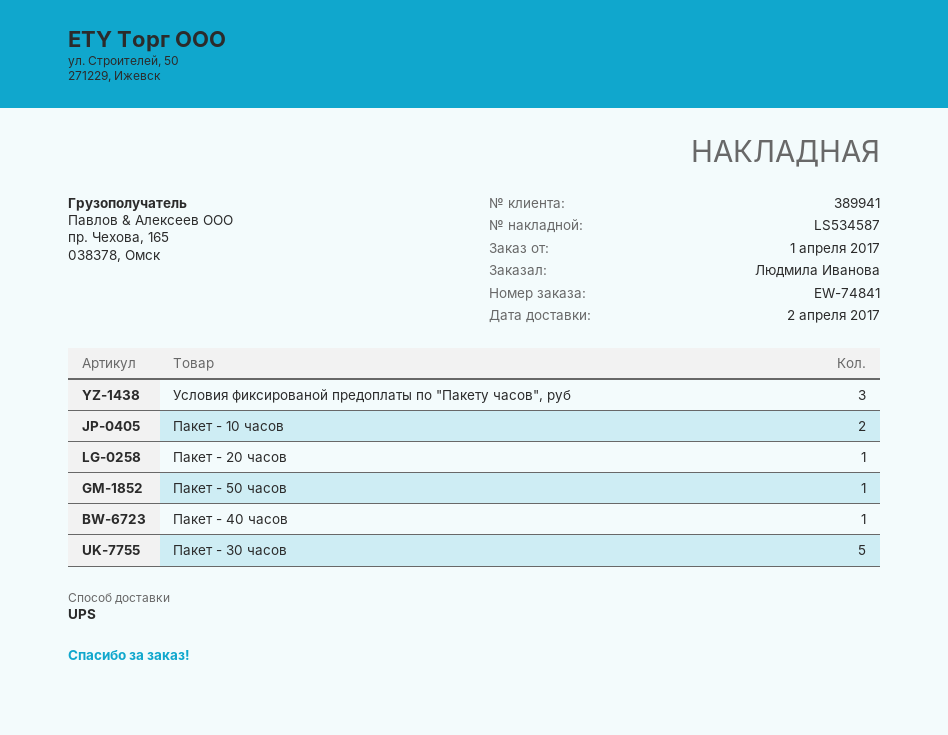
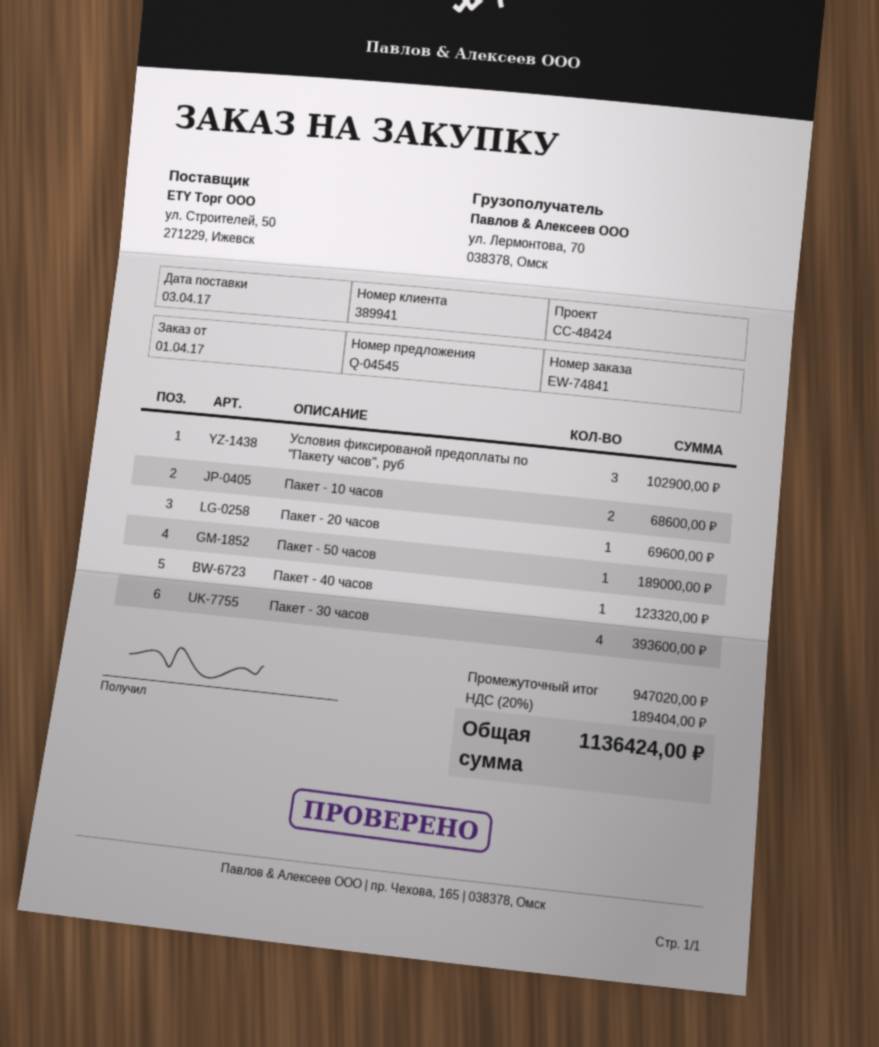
delivery date: 2017-04-02 -> 2017-04-03
ship to: пр. Чехова, 165, 038378, Омск -> ул. Лермонтова, 70, 038378, Омск
Пакет - 30 часов: 5 -> 4

